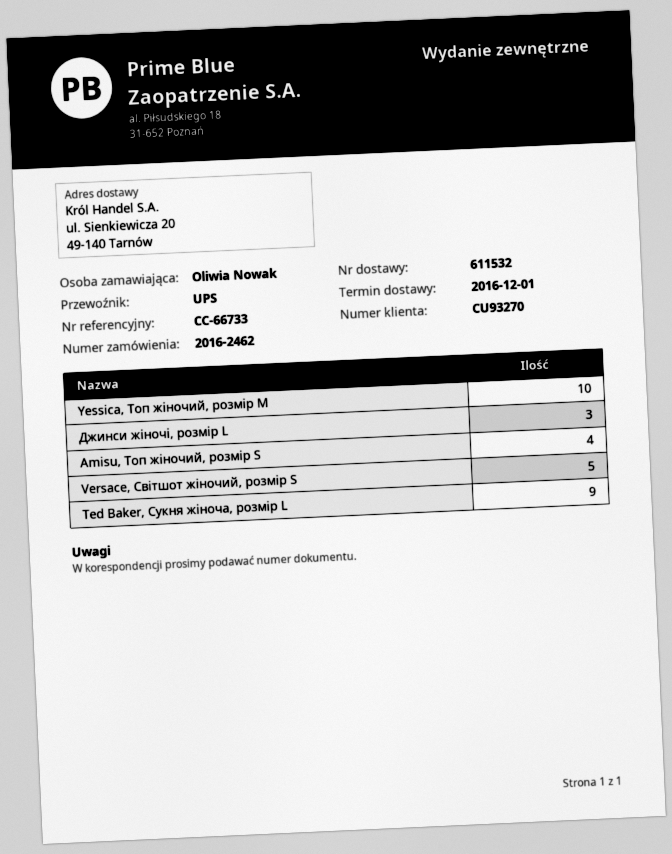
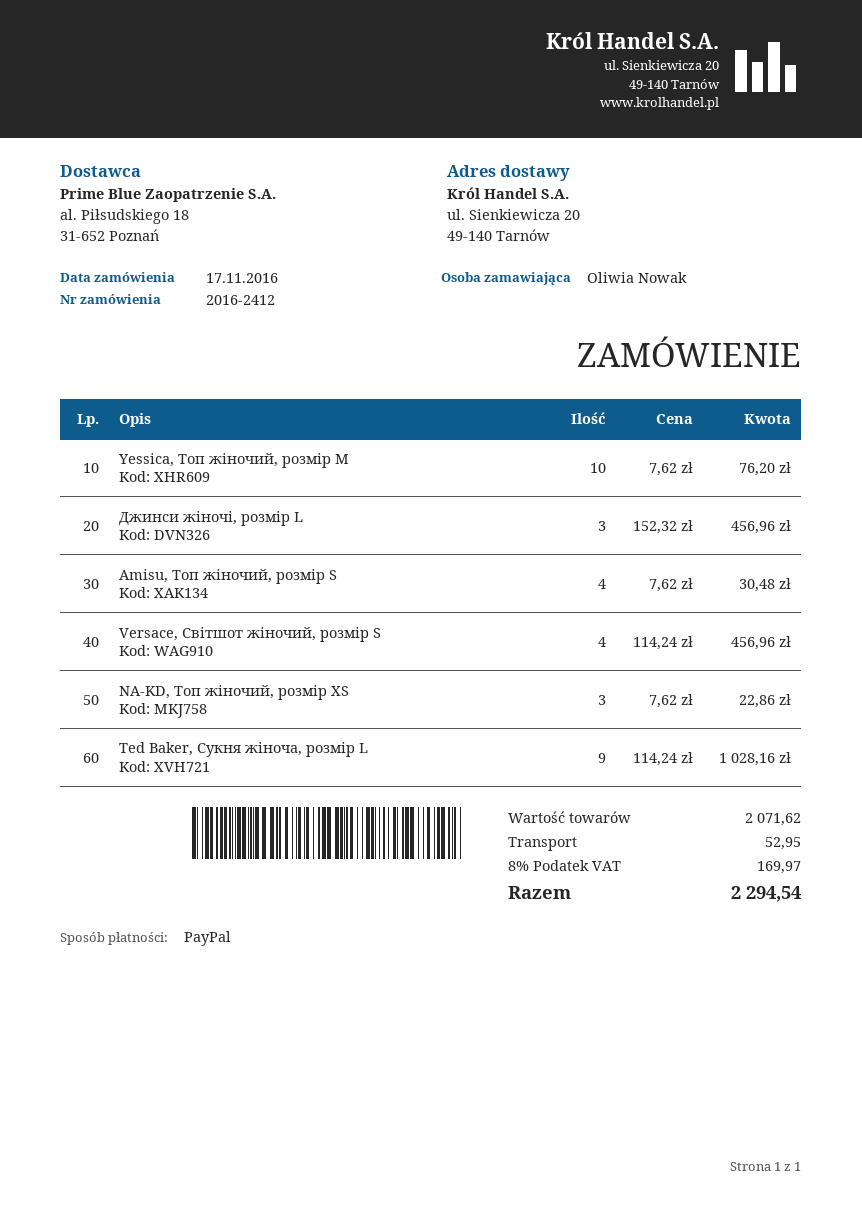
order number: 2016-2462 -> 2016-2412
Versace, Світшот жіночий, розмір S: 5 -> 4
NA-KD, Топ жіночий, розмір XS: none -> 3

